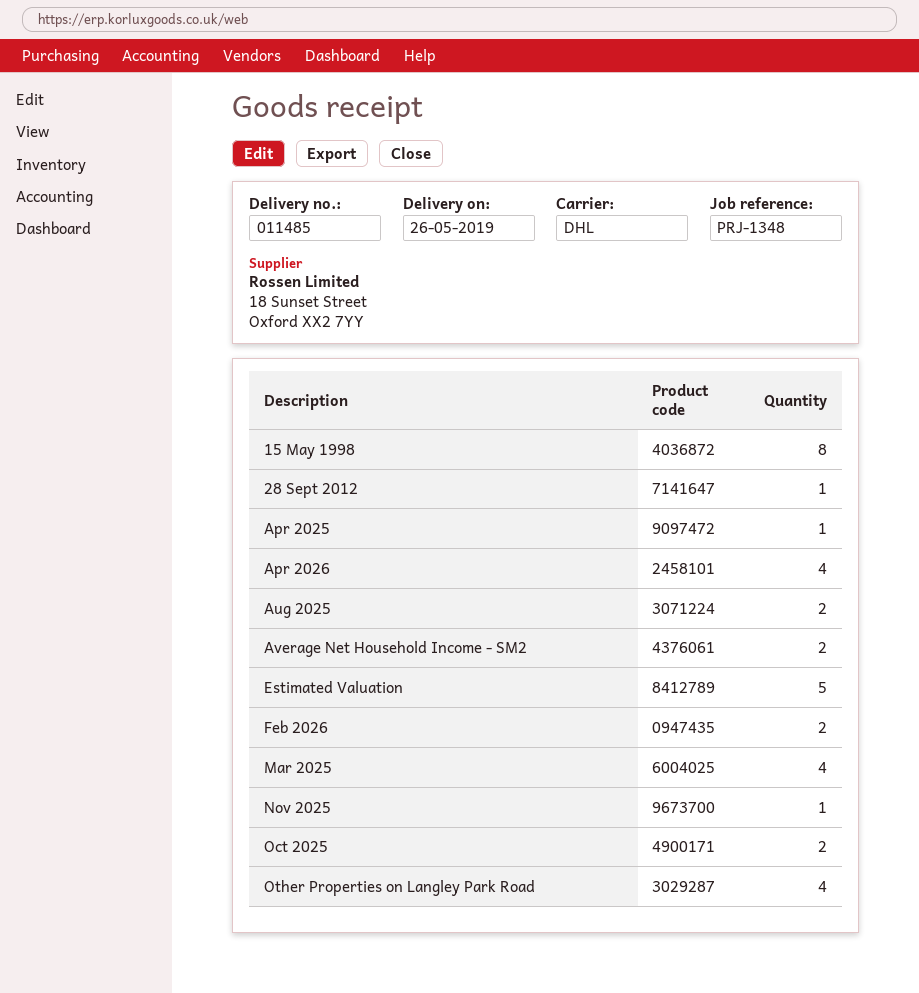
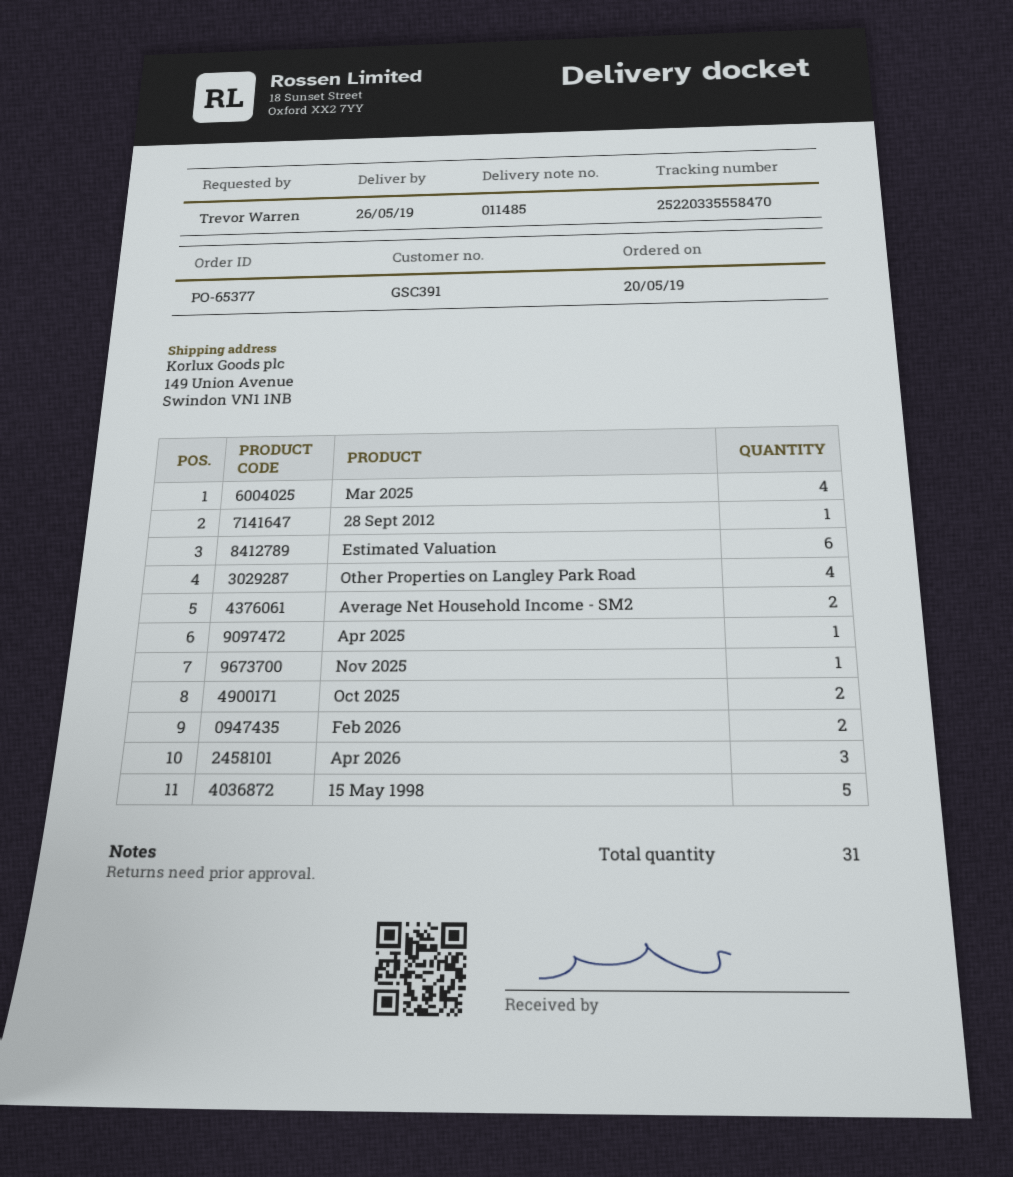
15 May 1998: 8 -> 5
Apr 2026: 4 -> 3
Aug 2025: 2 -> none
Estimated Valuation: 5 -> 6

